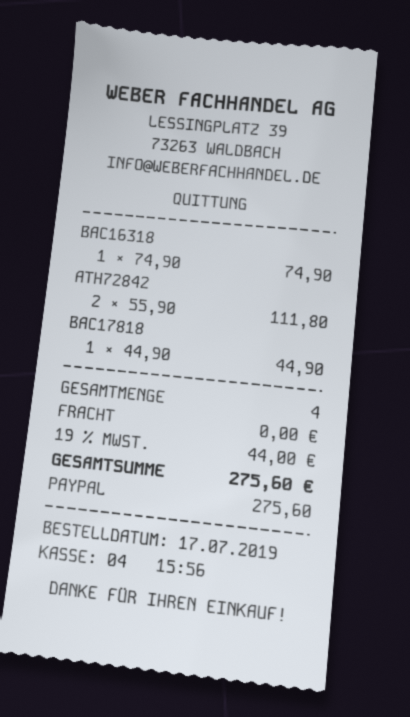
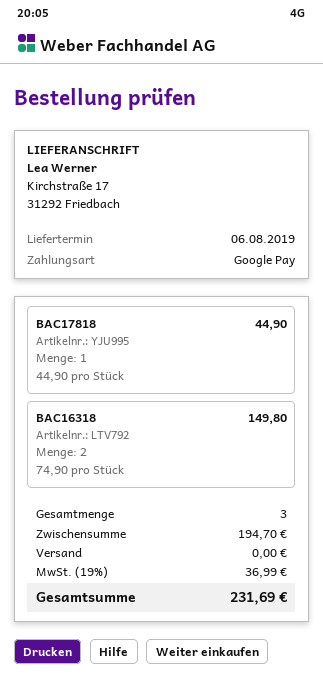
payment method: PayPal -> Google Pay
BAC16318: 1 x 74.90 = 74.90 -> 2 x 74.90 = 149.80
ATH72842: 2 x 55.90 = 111.80 -> none
total quantity: 4 -> 3
tax: 19% = 44.00 -> 19% = 36.99
total: 275.60 -> 231.69

